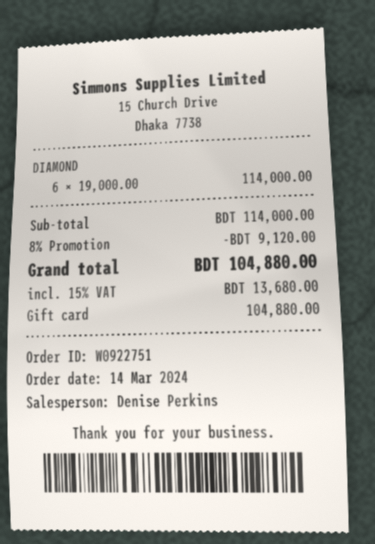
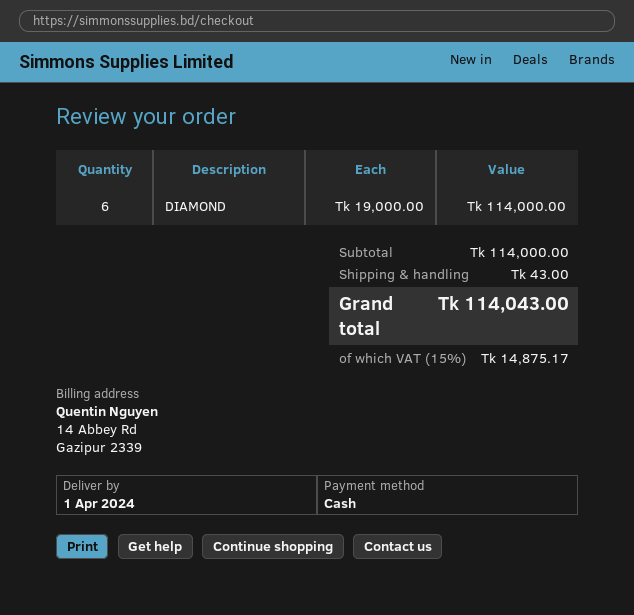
payment method: gift card -> cash
discount: 8% = 9120.00 -> none
shipping: none -> 43.00
tax: 15% = 13680.00 -> 15% = 14875.17
total: 104880.00 -> 114043.00

